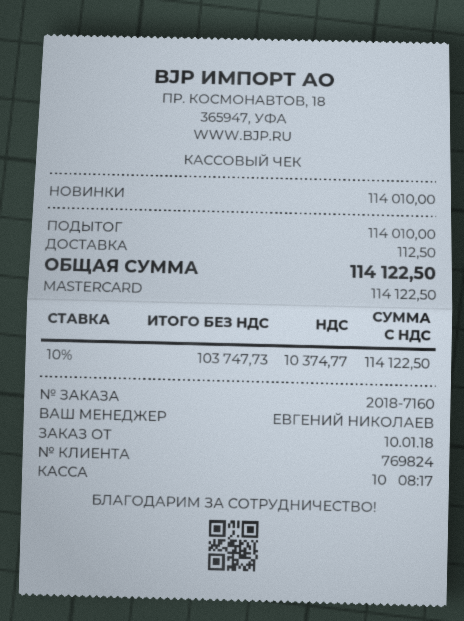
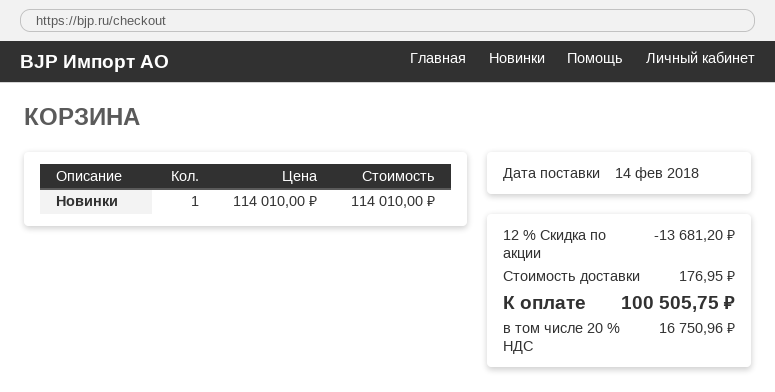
discount: none -> 12% = 13681.20
shipping: 112.50 -> 176.95
tax: 10% = 10374.77 -> 20% = 16750.96
total: 114122.50 -> 100505.75

